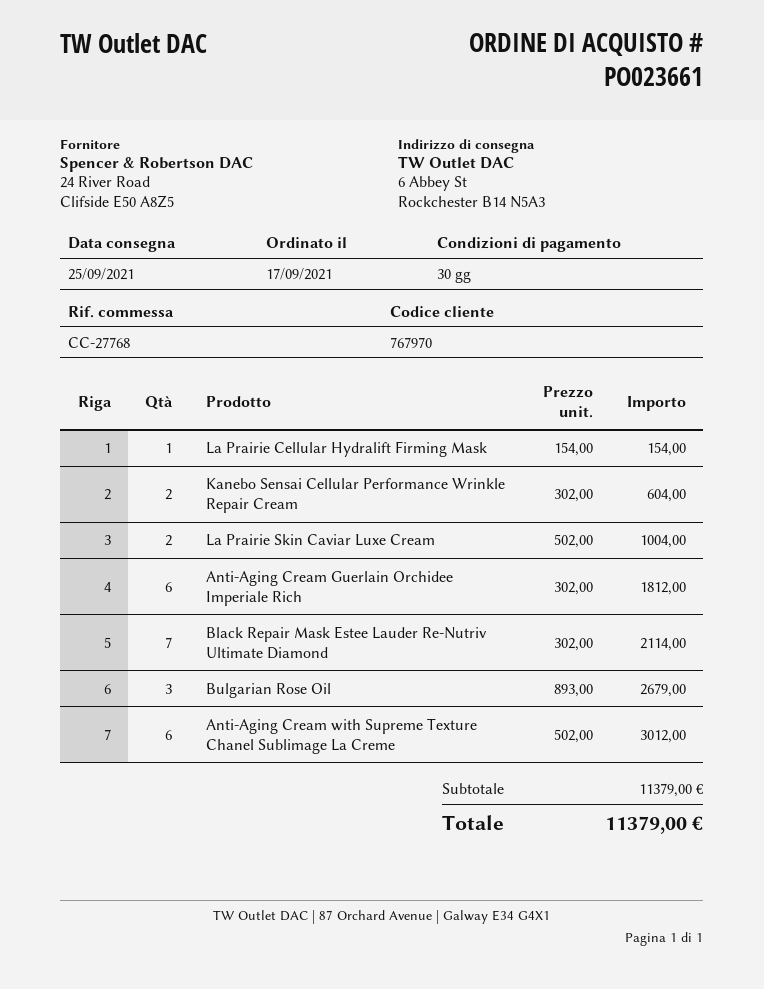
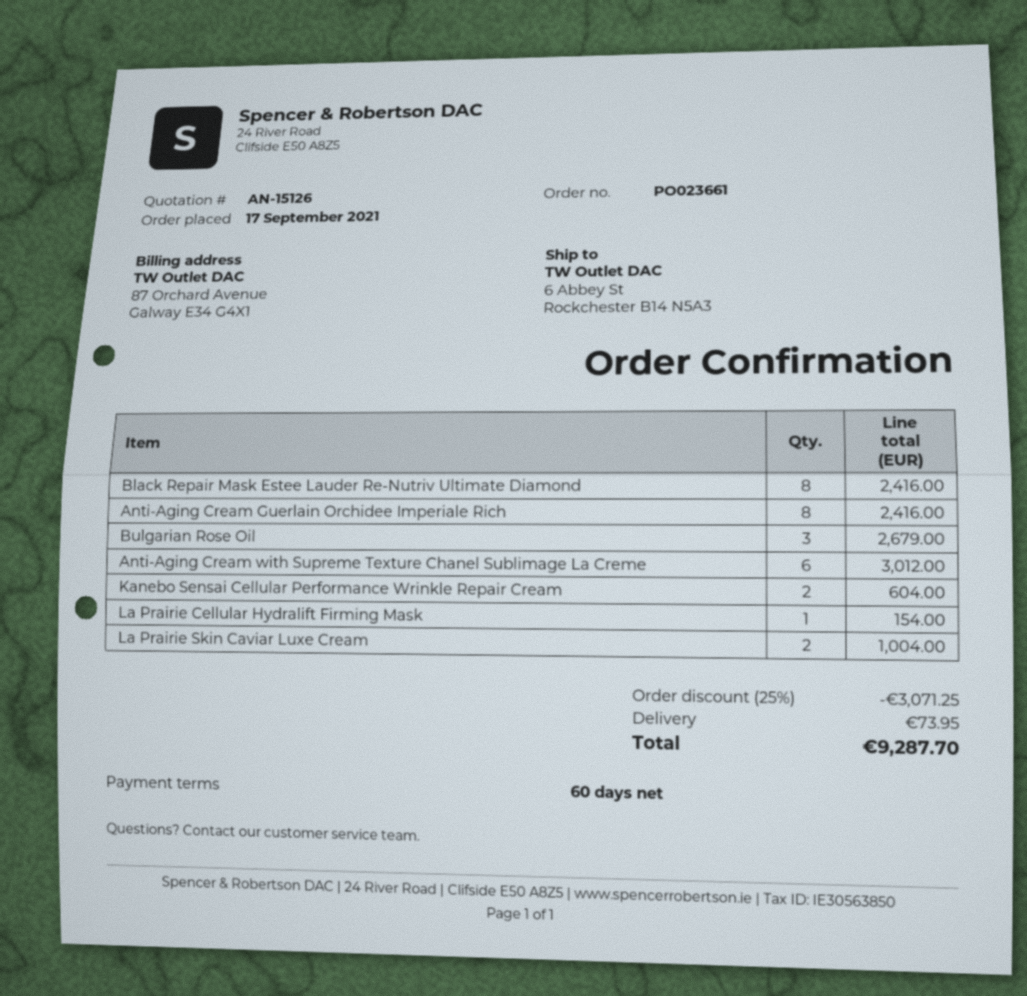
payment terms: 30 days -> 60 days
Anti-Aging Cream Guerlain Orchidee Imperiale Rich: 6 for 1812.00 -> 8 for 2416.00
Black Repair Mask Estee Lauder Re-Nutriv Ultimate Diamond: 7 for 2114.00 -> 8 for 2416.00
discount: none -> 25% = 3071.25
shipping: none -> 73.95
total: 11379.00 -> 9287.70

